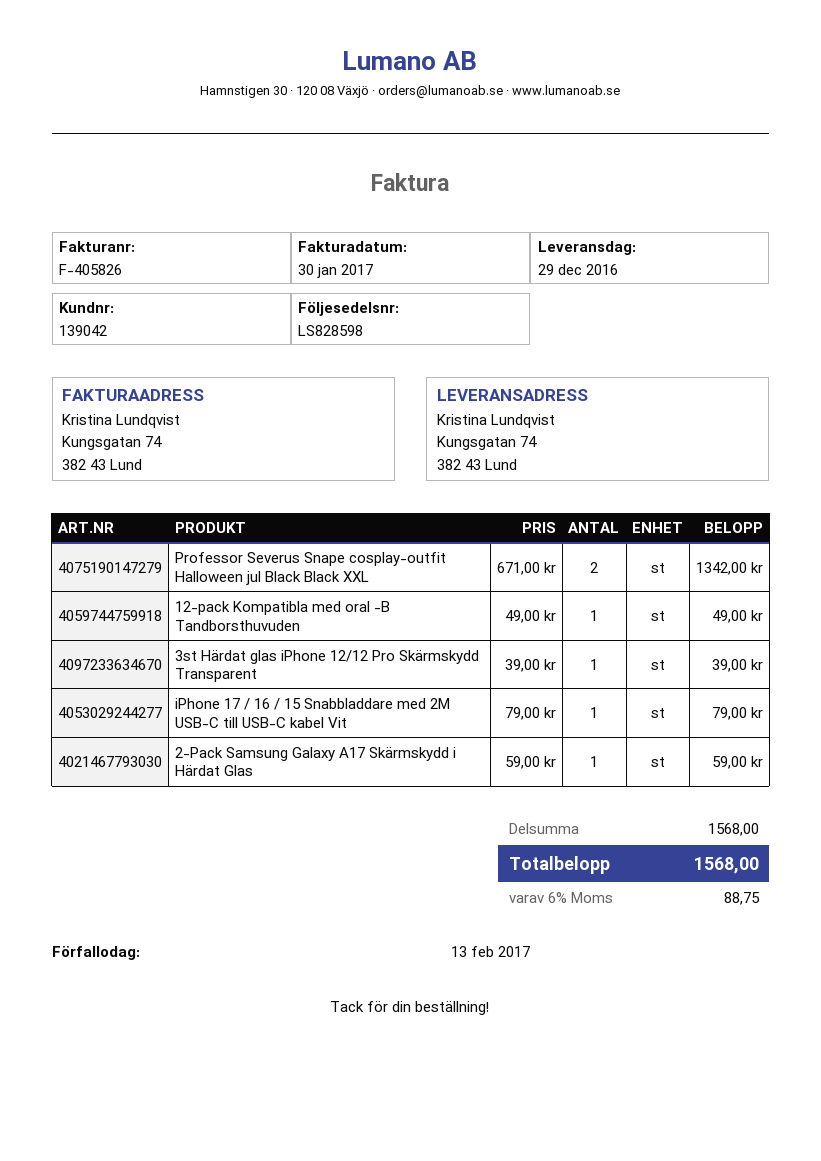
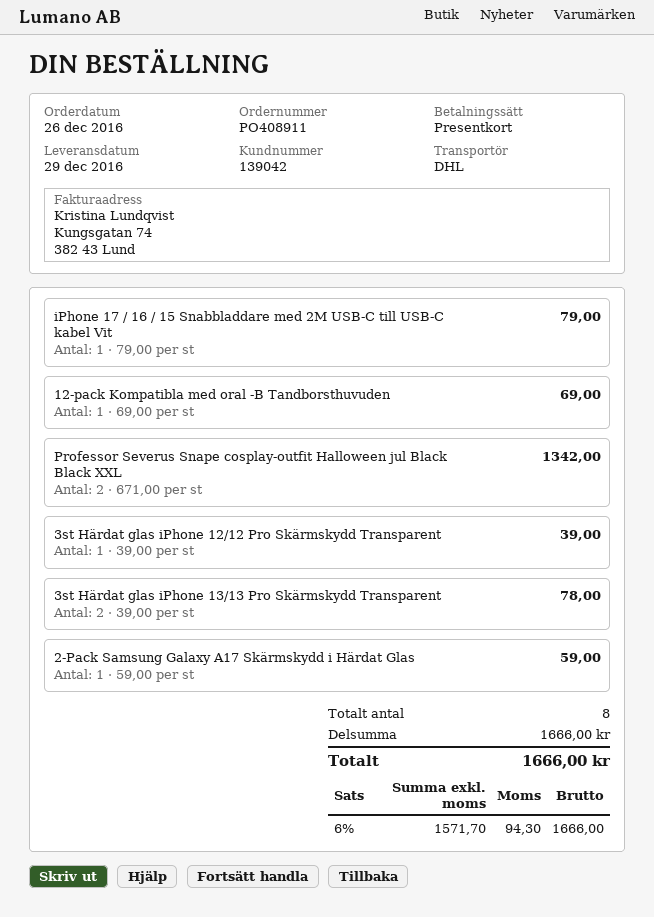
12-pack Kompatibla med oral -B Tandborsthuvuden: 1 x 49.00 = 49.00 -> 1 x 69.00 = 69.00
3st Härdat glas iPhone 13/13 Pro Skärmskydd Transparent: none -> 2 x 39.00 = 78.00
subtotal: 1568.00 -> 1666.00
tax: 6% = 88.75 -> 6% = 94.30
total: 1568.00 -> 1666.00

